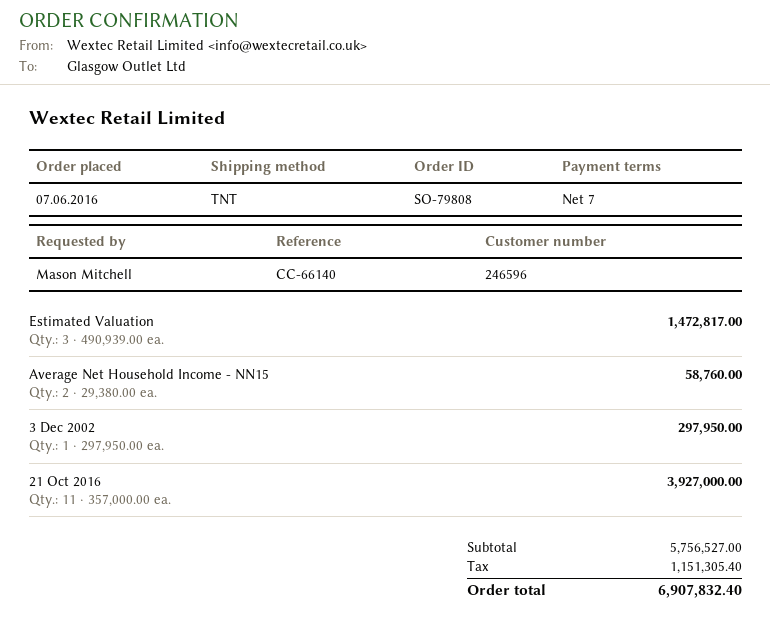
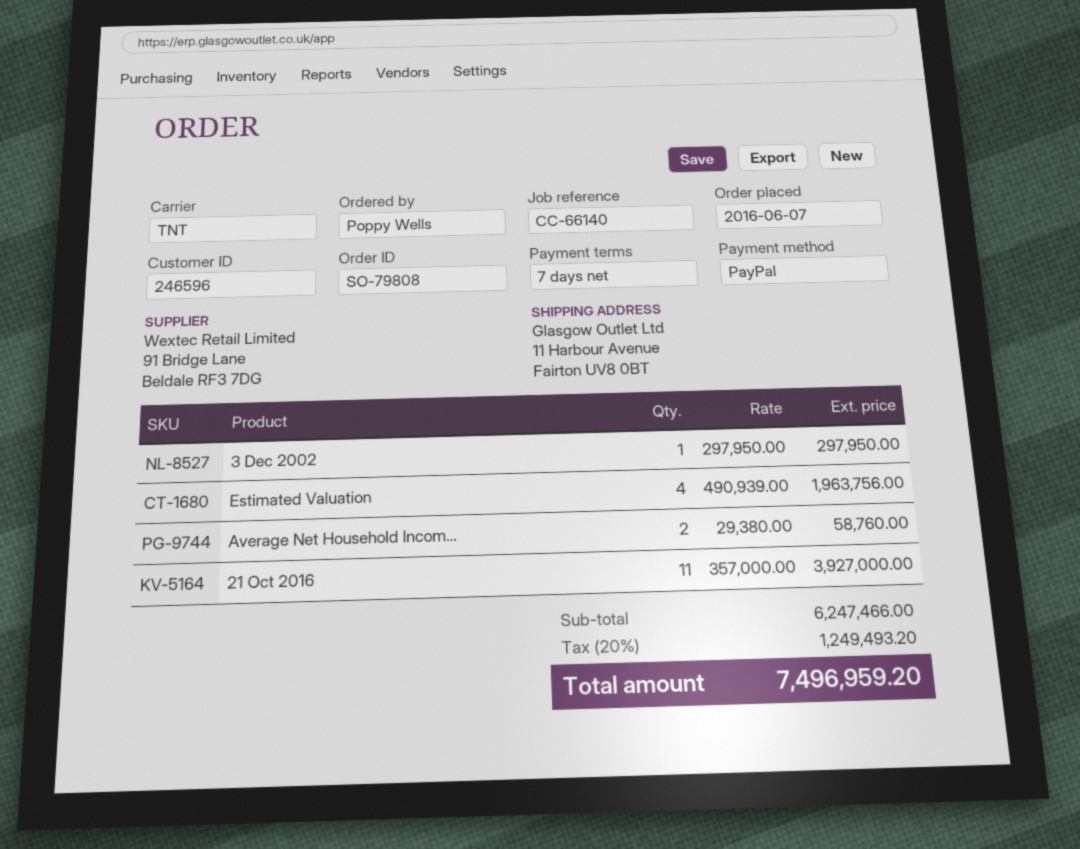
ordered by: Mason Mitchell -> Poppy Wells
Estimated Valuation: 3 x 490939.00 = 1472817.00 -> 4 x 490939.00 = 1963756.00
subtotal: 5756527.00 -> 6247466.00
tax: 1151305.40 -> 1249493.20
total: 6907832.40 -> 7496959.20

